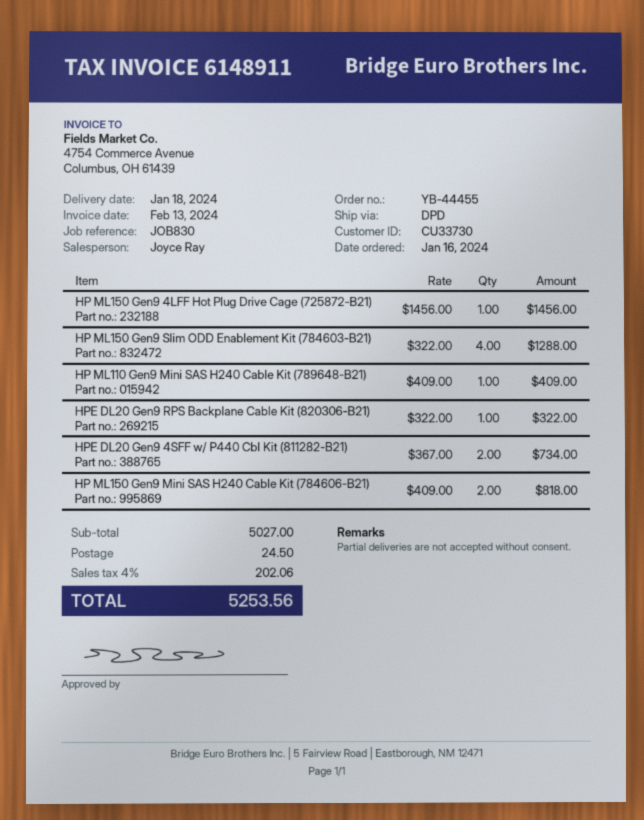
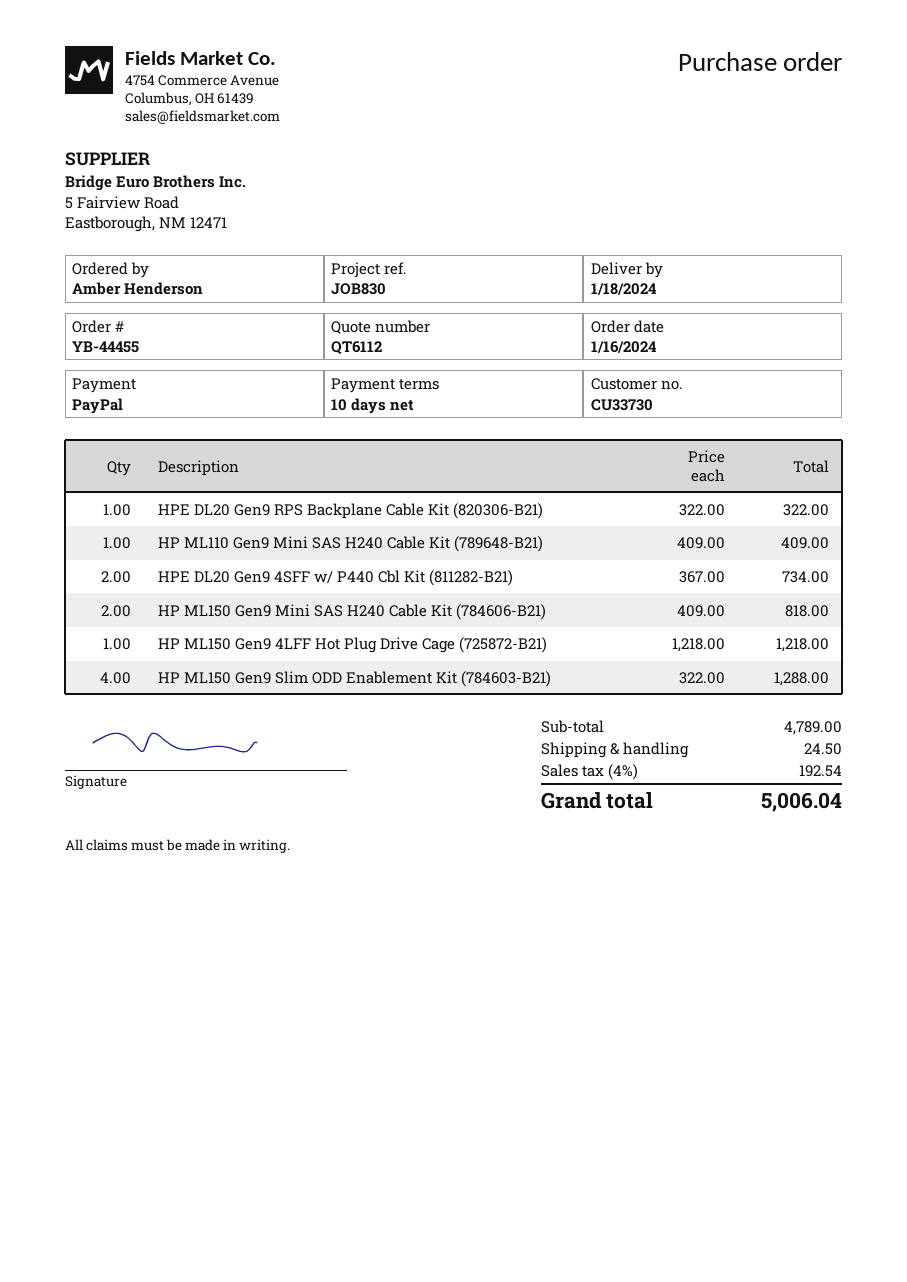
HP ML150 Gen9 4LFF Hot Plug Drive Cage (725872-B21): 1 x 1456.00 = 1456.00 -> 1 x 1218.00 = 1218.00
subtotal: 5027.00 -> 4789.00
tax: 4% = 202.06 -> 4% = 192.54
total: 5253.56 -> 5006.04

